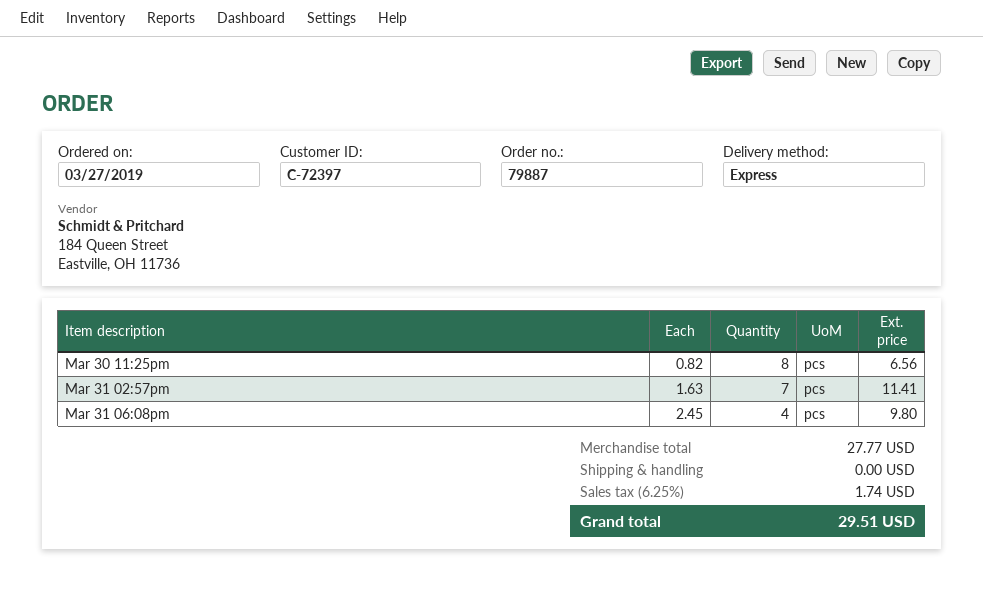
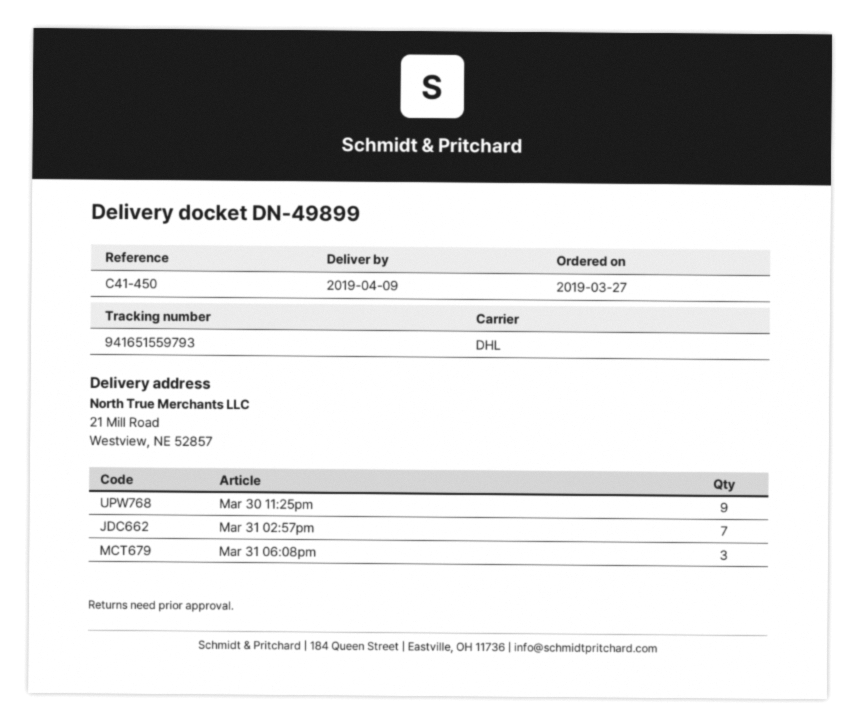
shipping method: express -> DHL
Mar 30 11:25pm: 8 -> 9
Mar 31 06:08pm: 4 -> 3

